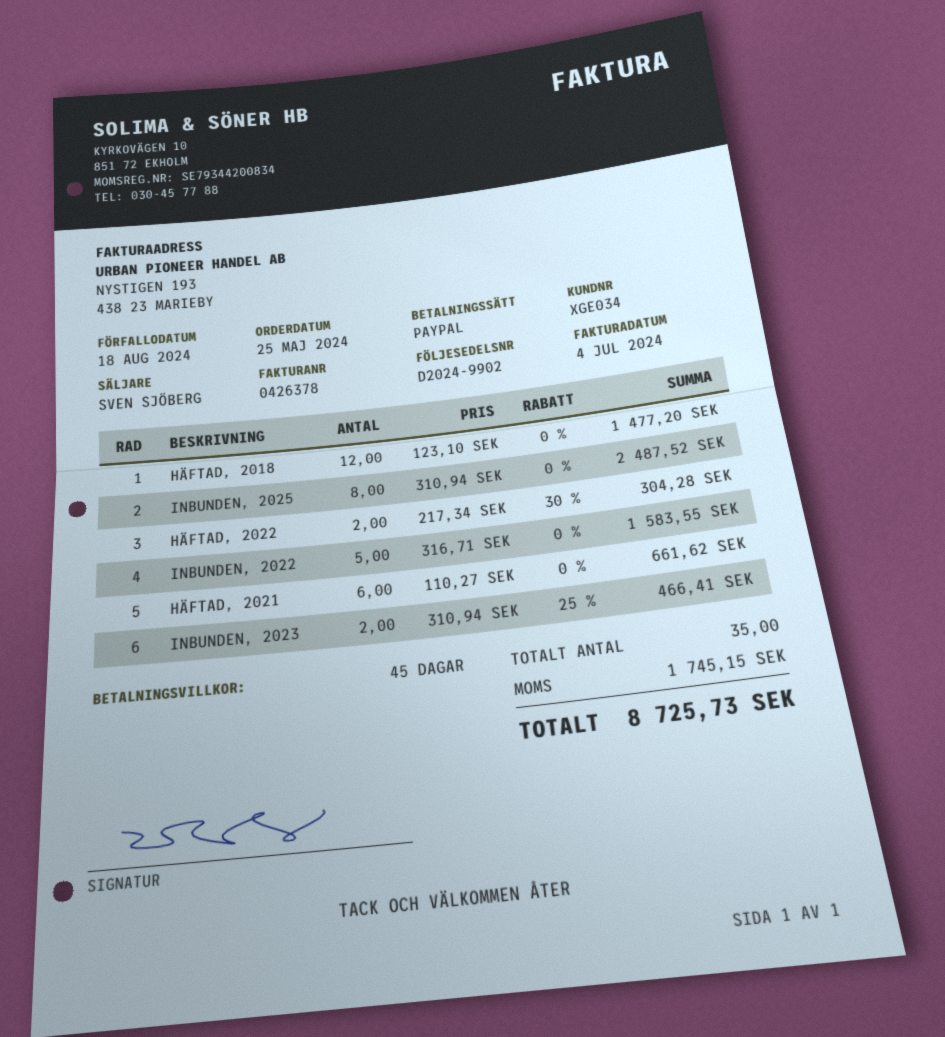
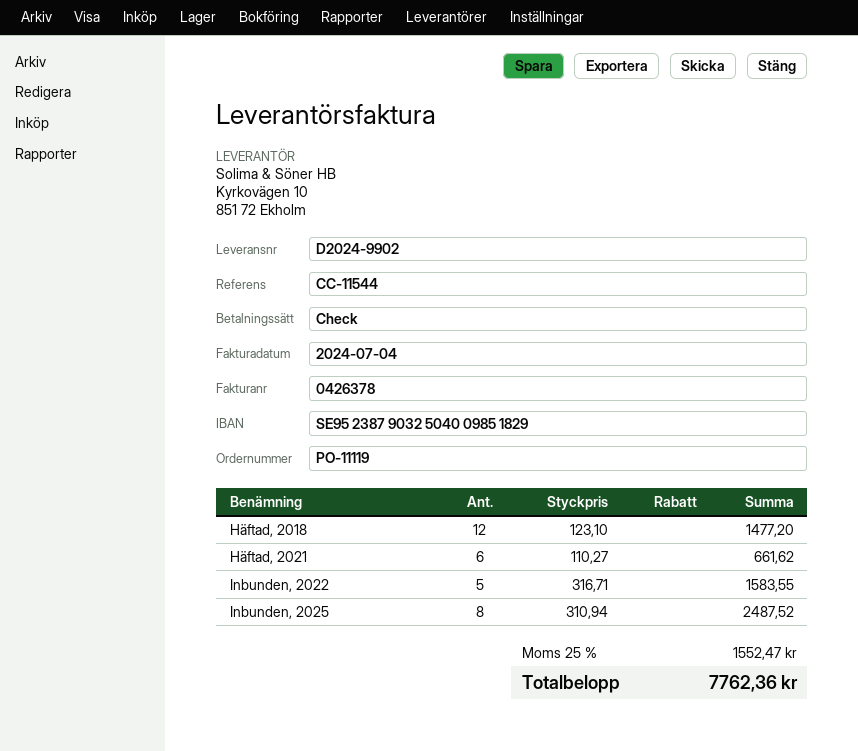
payment method: PayPal -> cheque
HÄFTAD, 2022: 2 x 217.34 - 30% = 304.28 -> none
INBUNDEN, 2023: 2 x 310.94 - 25% = 466.41 -> none
tax: 1745.15 -> 1552.47
total: 8725.73 -> 7762.36

